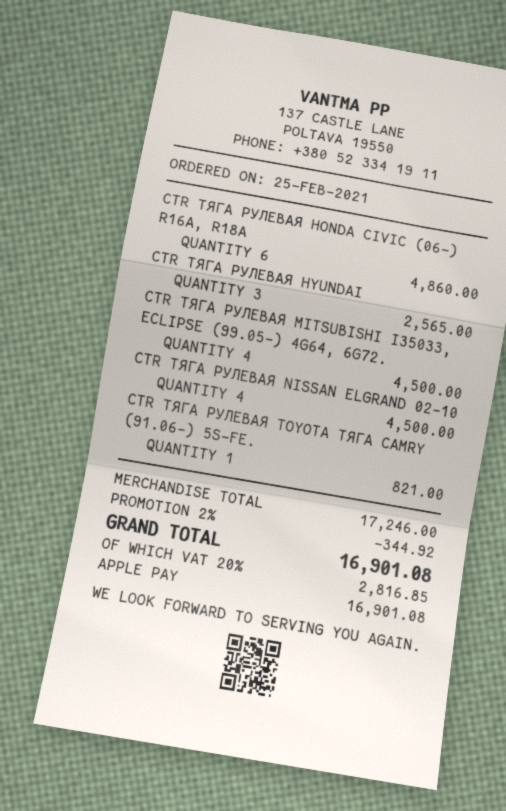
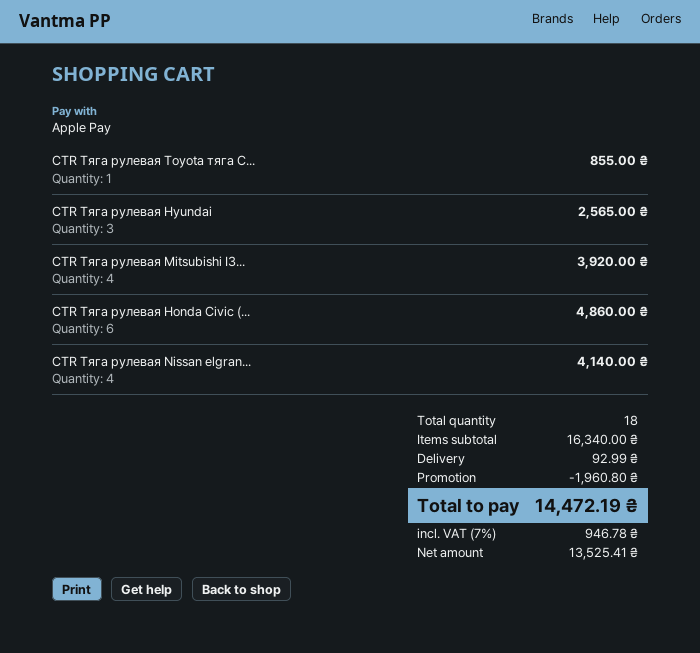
CTR ТЯГА РУЛЕВАЯ MITSUBISHI I35033, ECLIPSE (99.05-) 4G64, 6G72.: 4 for 4500.00 -> 4 for 3920.00
CTR ТЯГА РУЛЕВАЯ NISSAN ELGRAND 02-10: 4 for 4500.00 -> 4 for 4140.00
CTR ТЯГА РУЛЕВАЯ TOYOTA ТЯГА CAMRY (91.06-) 5S-FE.: 1 for 821.00 -> 1 for 855.00
subtotal: 17246.00 -> 16340.00
discount: 344.92 -> 1960.80
shipping: none -> 92.99
tax: 20% = 2816.85 -> 7% = 946.78
total: 16901.08 -> 14472.19

